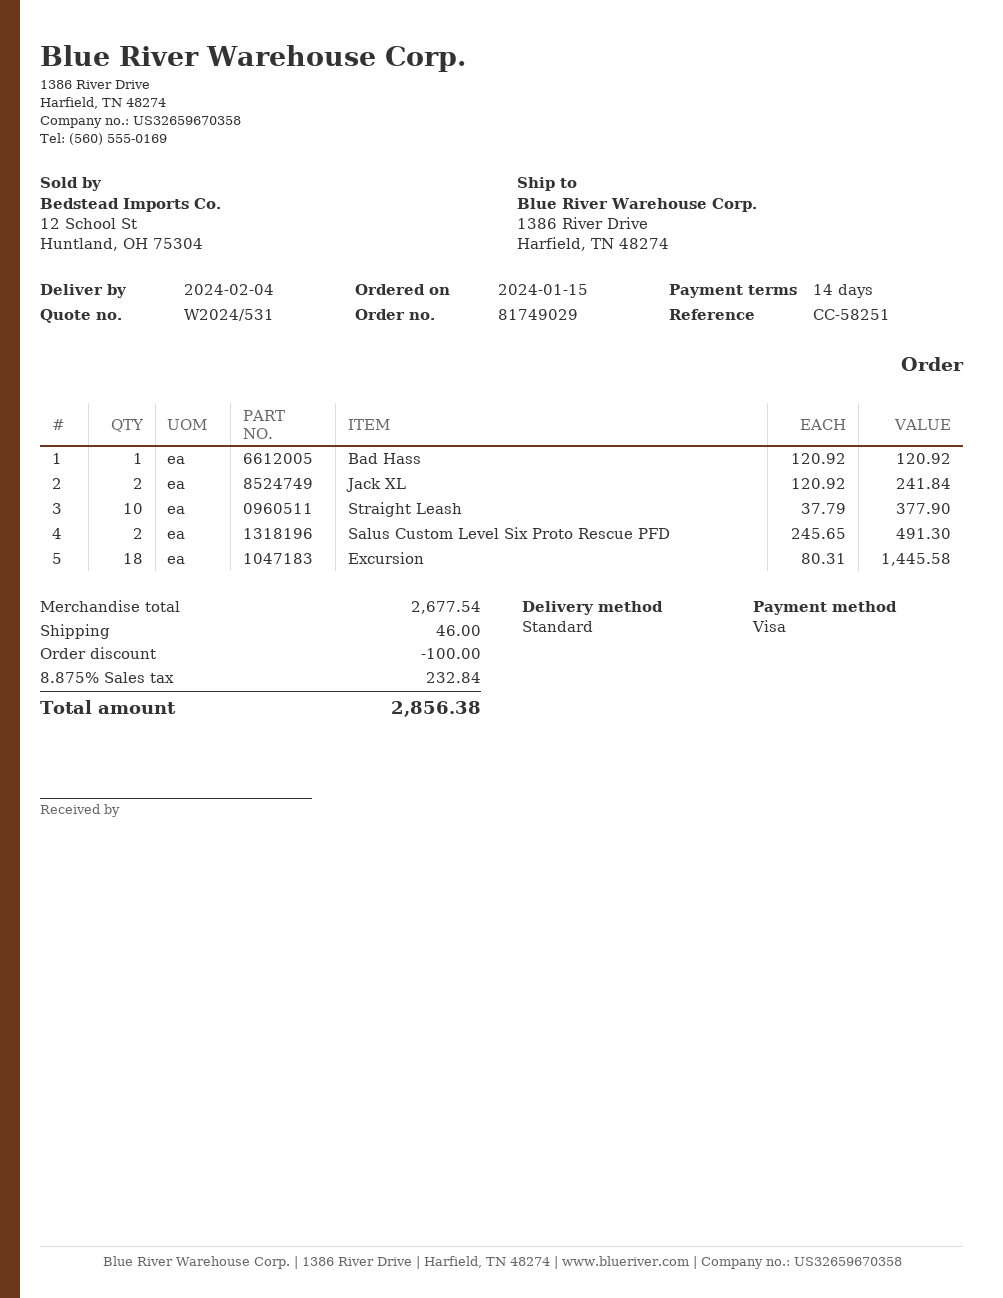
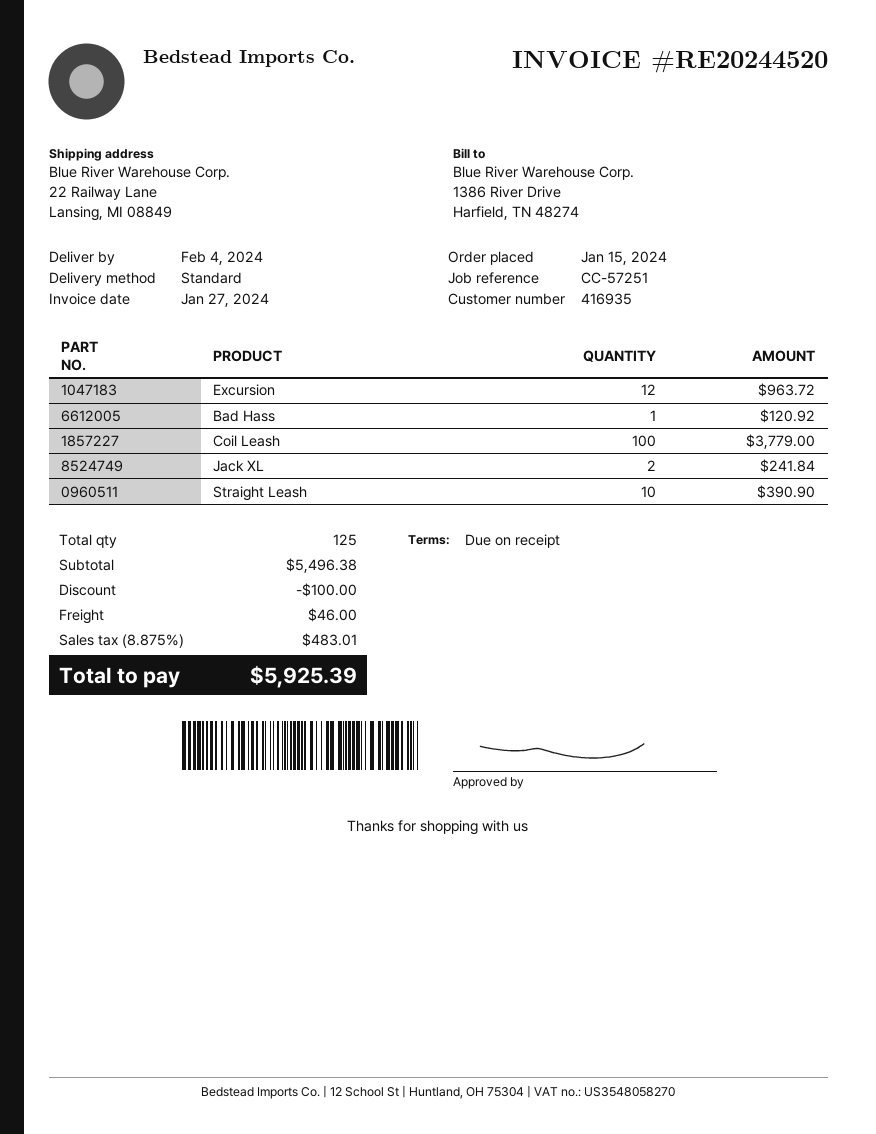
payment terms: 14 days -> on receipt
reference: CC-58251 -> CC-57251
ship to: 1386 River Drive, Harfield, TN 48274 -> 22 Railway Lane, Lansing, MI 08849
Straight Leash: 10 for 377.90 -> 10 for 390.90
Salus Custom Level Six Proto Rescue PFD: 2 for 491.30 -> none
Excursion: 18 for 1445.58 -> 12 for 963.72
Coil Leash: none -> 100 for 3779.00
subtotal: 2677.54 -> 5496.38
tax: 8.875% = 232.84 -> 8.875% = 483.01
total: 2856.38 -> 5925.39

